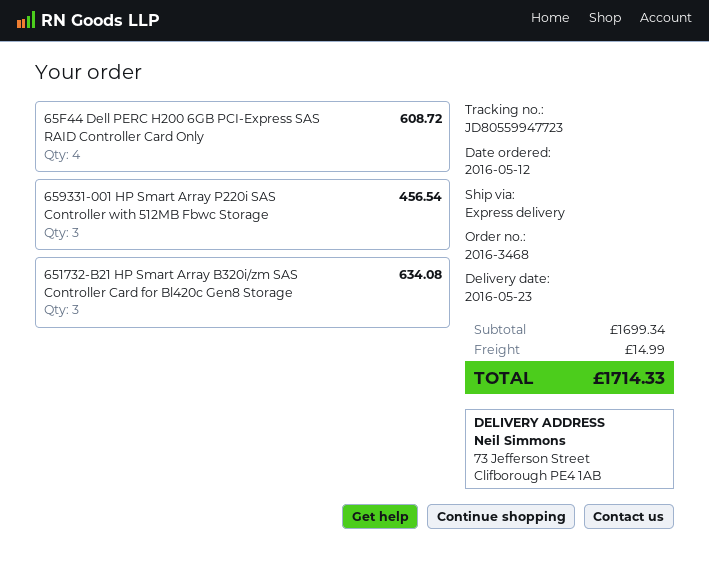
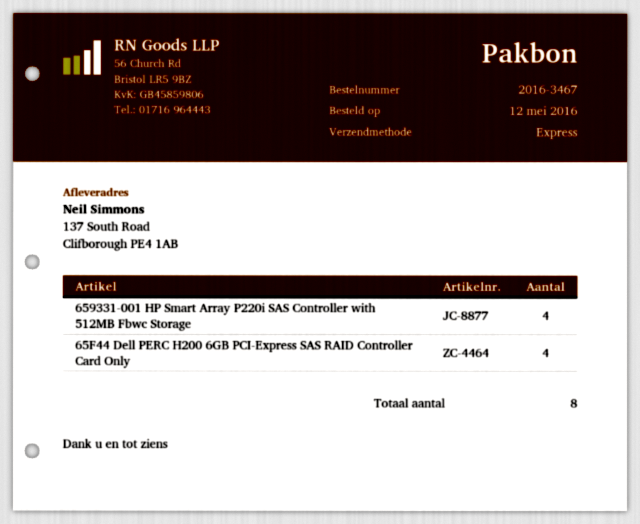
order number: 2016-3468 -> 2016-3467
ship to: 73 Jefferson Street, Clifborough PE4 1AB -> 137 South Road, Clifborough PE4 1AB
659331-001 HP Smart Array P220i SAS Controller with 512MB Fbwc Storage: 3 -> 4
651732-B21 HP Smart Array B320i/zm SAS Controller Card for Bl420c Gen8 Storage: 3 -> none

